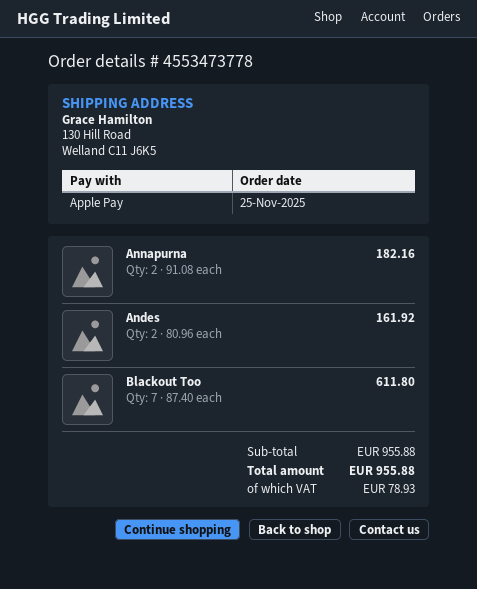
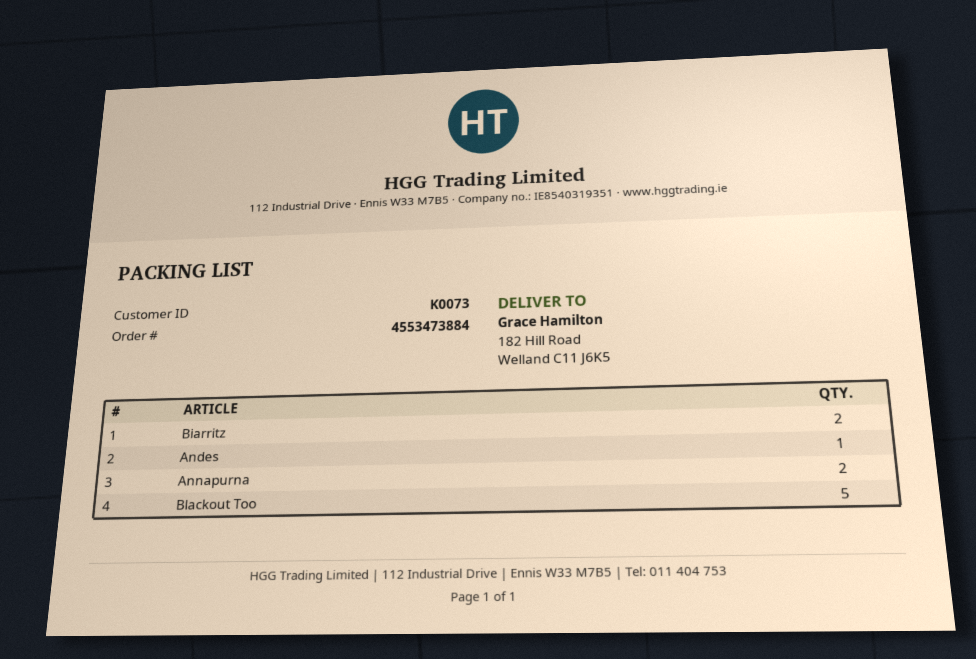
order number: 4553473778 -> 4553473884
ship to: 130 Hill Road, Welland C11 J6K5 -> 182 Hill Road, Welland C11 J6K5
Andes: 2 -> 1
Blackout Too: 7 -> 5
Biarritz: none -> 2

